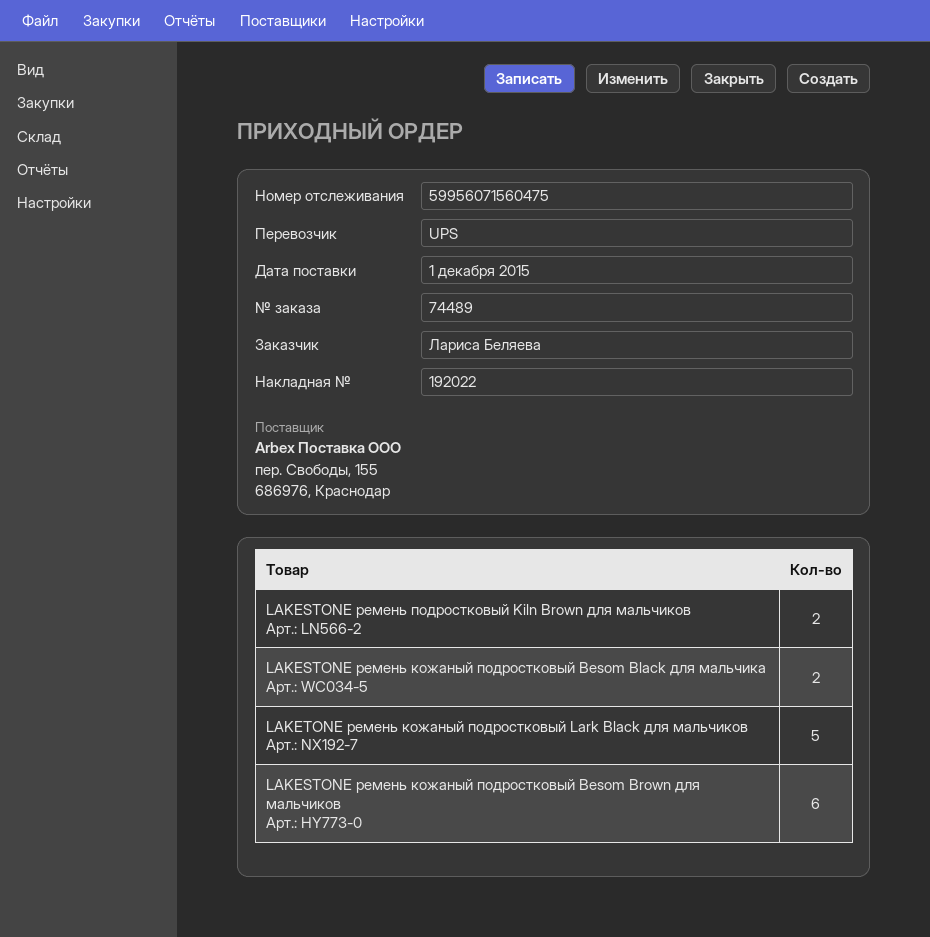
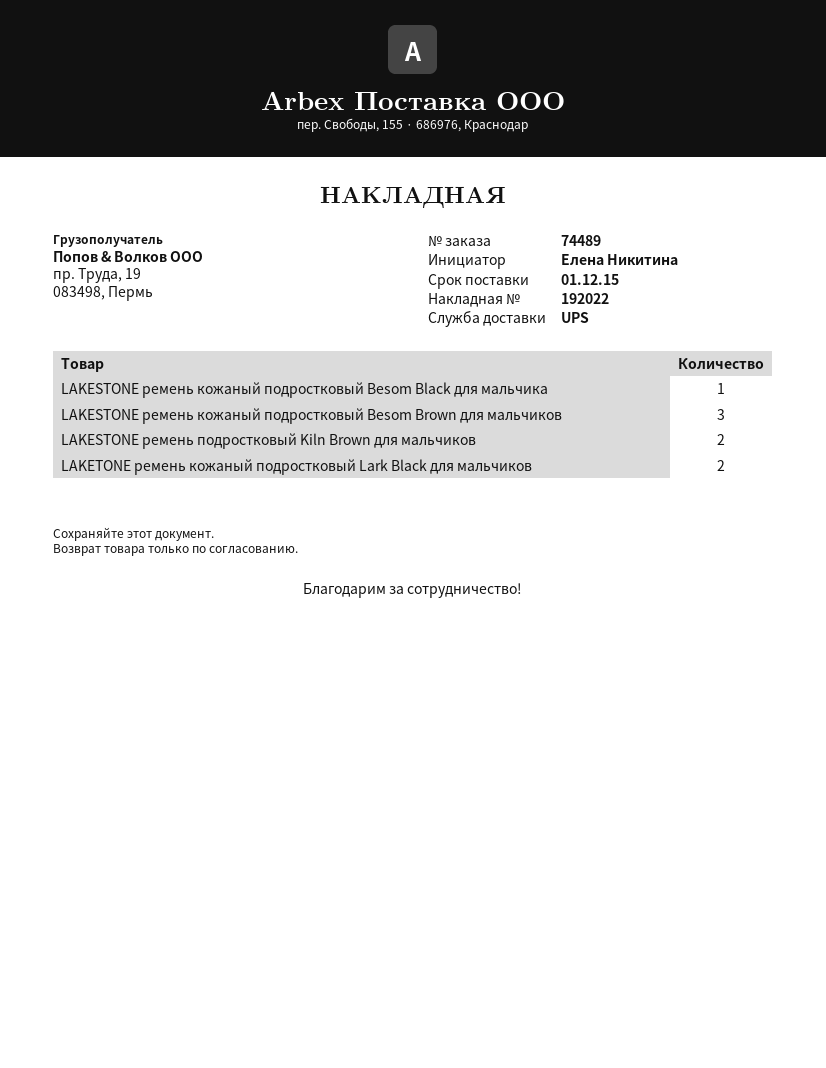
ordered by: Лариса Беляева -> Елена Никитина
LAKESTONE ремень кожаный подростковый Besom Black для мальчика: 2 -> 1
LAKETONE ремень кожаный подростковый Lark Black для мальчиков: 5 -> 2
LAKESTONE ремень кожаный подростковый Besom Brown для мальчиков: 6 -> 3

